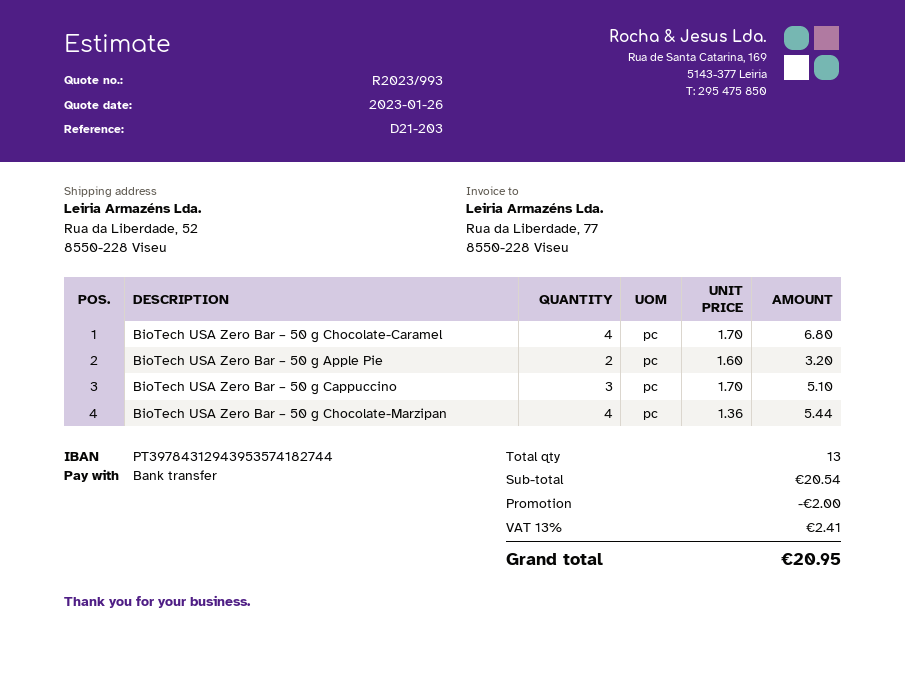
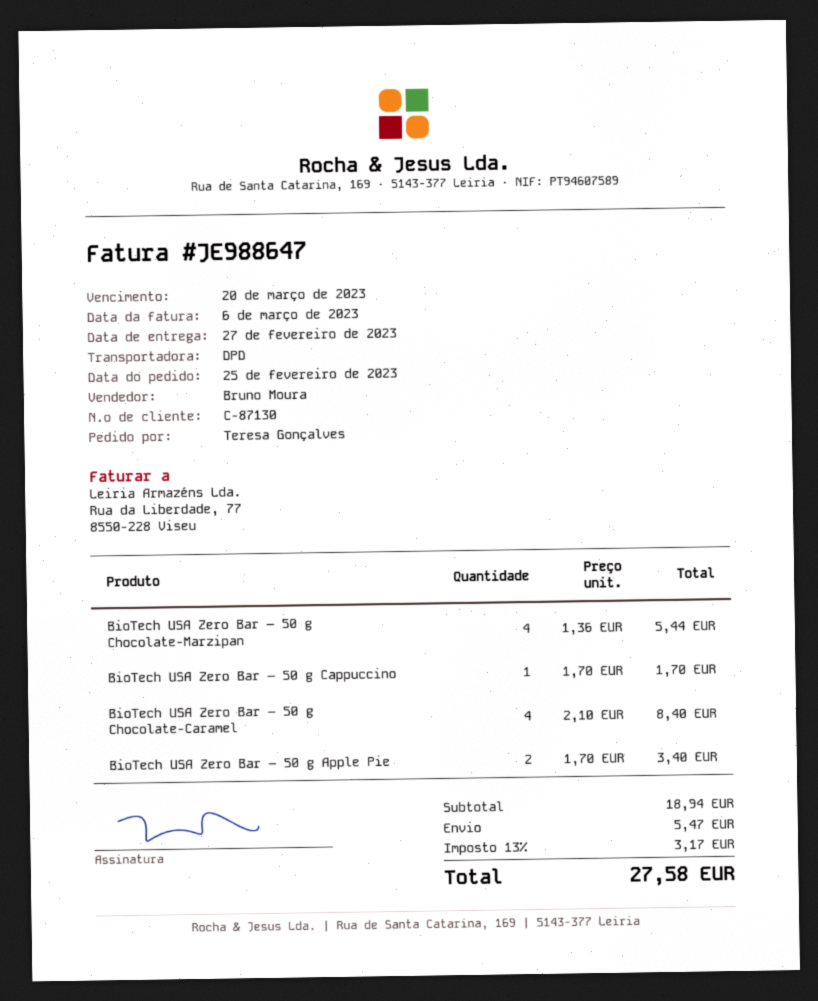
BioTech USA Zero Bar – 50 g Chocolate-Caramel: 4 x 1.70 = 6.80 -> 4 x 2.10 = 8.40
BioTech USA Zero Bar – 50 g Apple Pie: 2 x 1.60 = 3.20 -> 2 x 1.70 = 3.40
BioTech USA Zero Bar – 50 g Cappuccino: 3 x 1.70 = 5.10 -> 1 x 1.70 = 1.70
subtotal: 20.54 -> 18.94
discount: 2.00 -> none
shipping: none -> 5.47
tax: 13% = 2.41 -> 13% = 3.17
total: 20.95 -> 27.58

